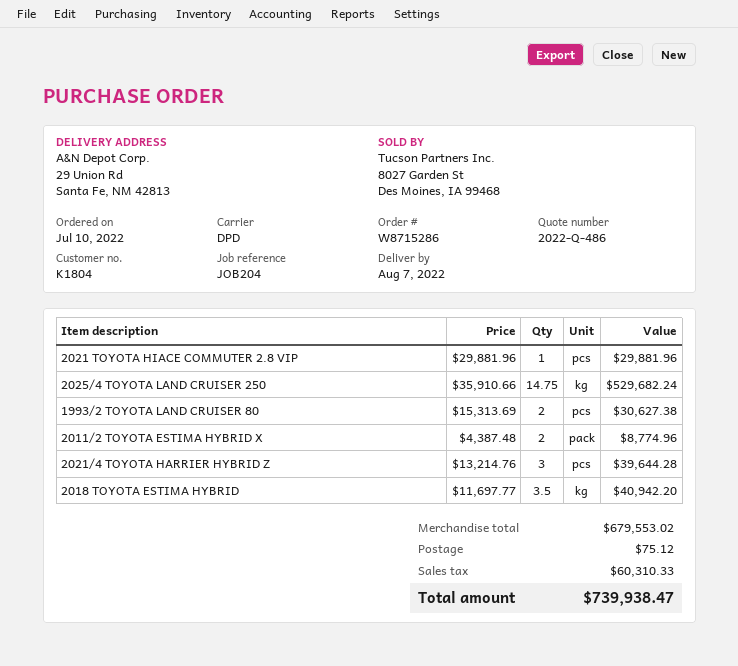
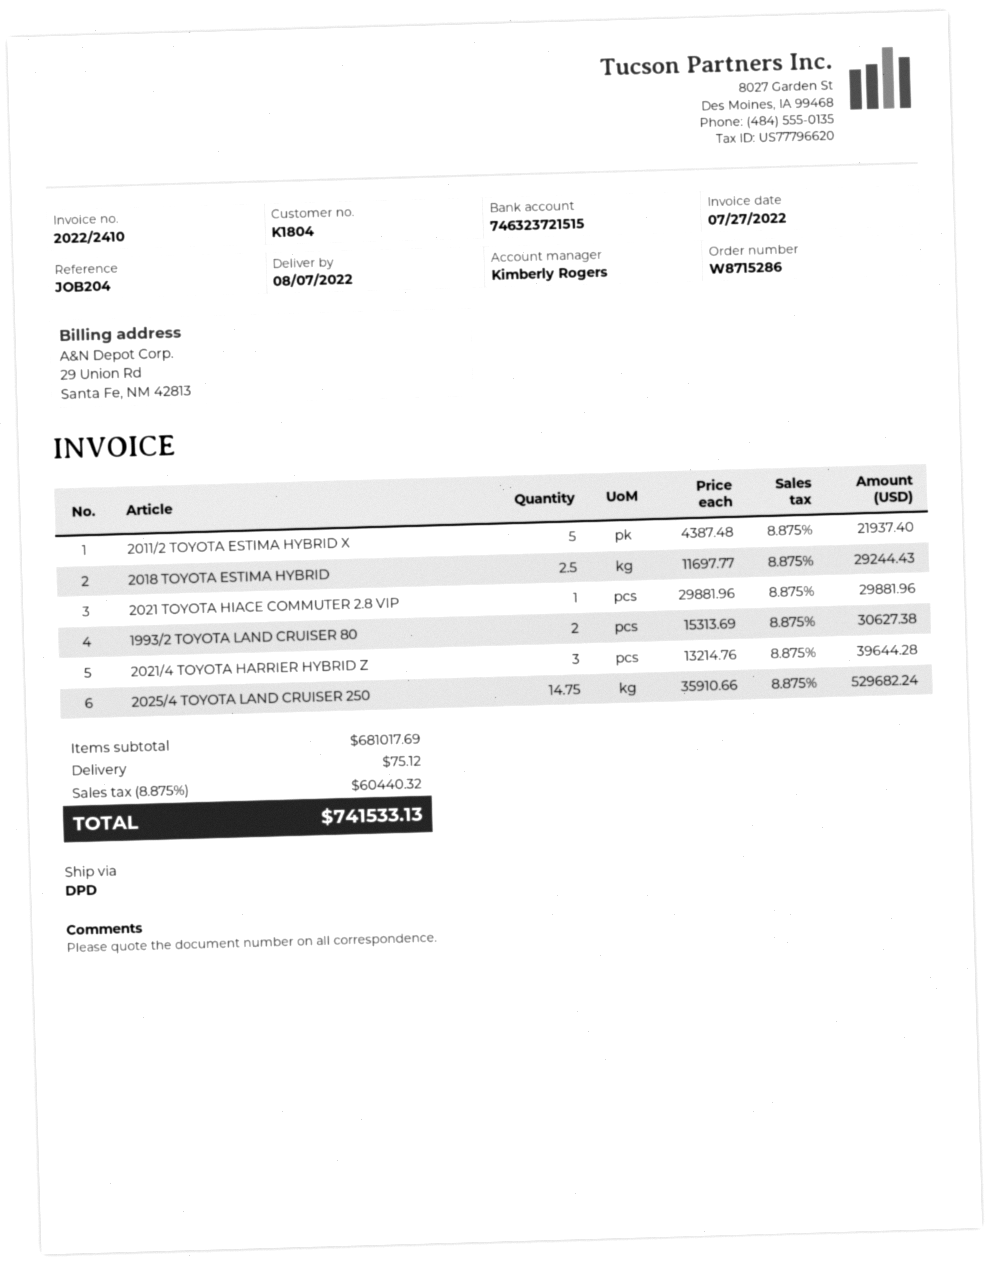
2011/2 TOYOTA ESTIMA HYBRID X: 2 x 4387.48 = 8774.96 -> 5 x 4387.48 = 21937.40
2018 TOYOTA ESTIMA HYBRID: 3.5 x 11697.77 = 40942.20 -> 2.5 x 11697.77 = 29244.43
subtotal: 679553.02 -> 681017.69
tax: 60310.33 -> 60440.32
total: 739938.47 -> 741533.13

